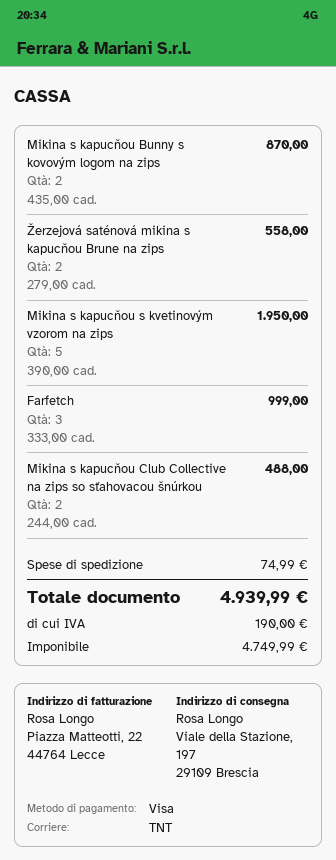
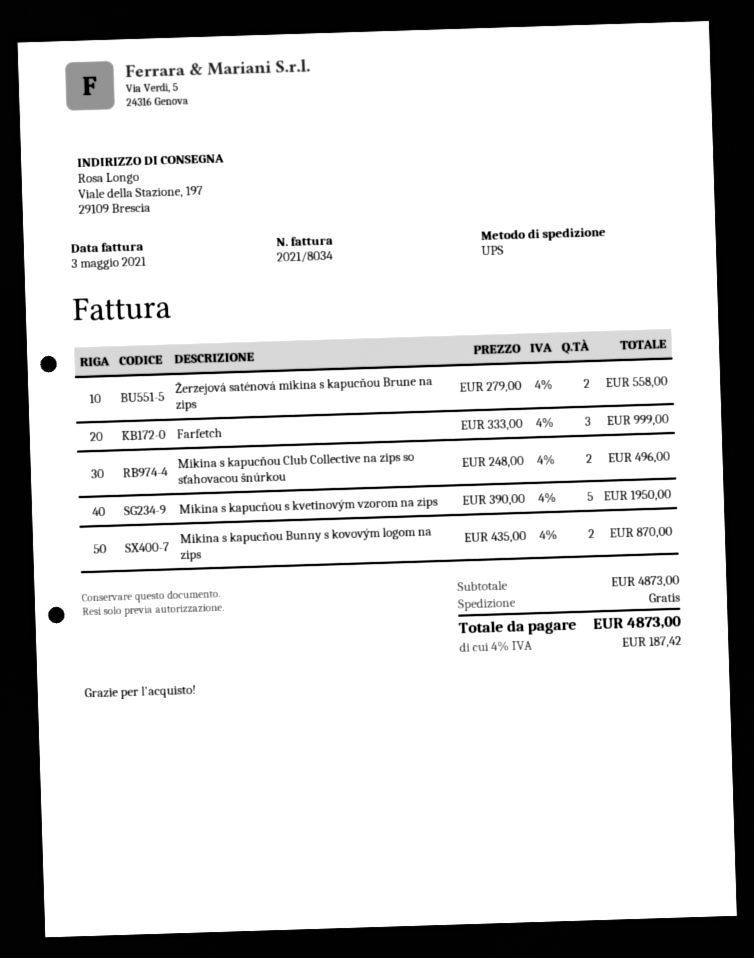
shipping method: TNT -> UPS
Mikina s kapucňou Club Collective na zips so sťahovacou šnúrkou: 2 x 244.00 = 488.00 -> 2 x 248.00 = 496.00
shipping: 74.99 -> 0.00
tax: 190.00 -> 187.42
total: 4939.99 -> 4873.00

